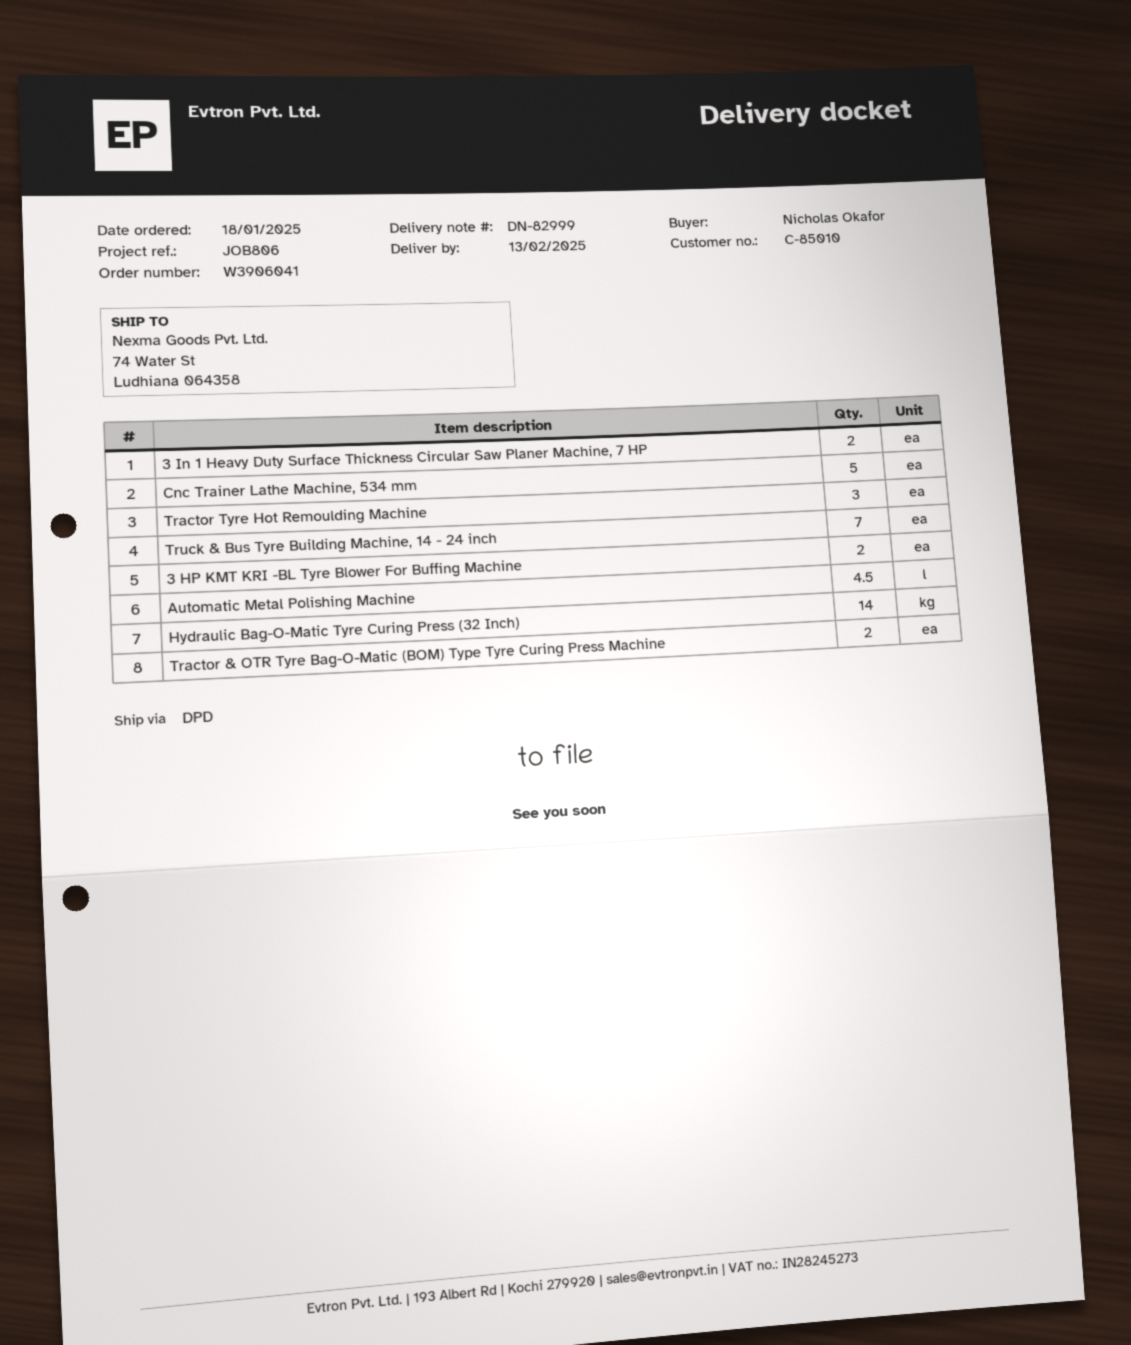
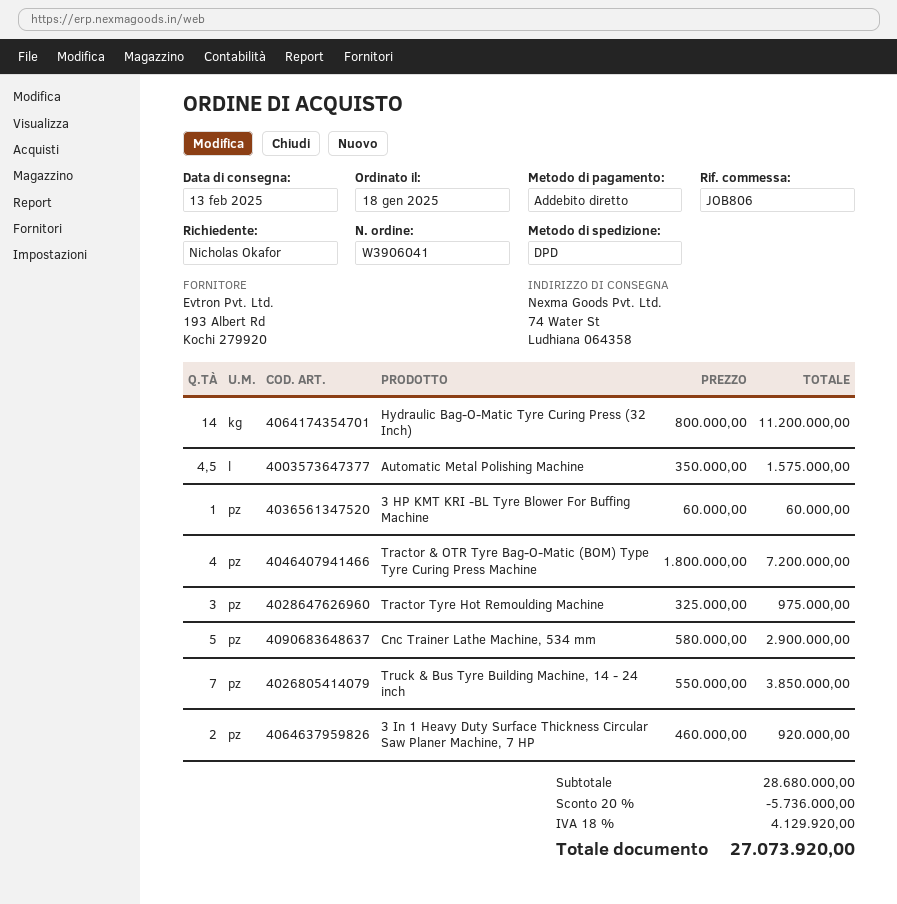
3 HP KMT KRI -BL Tyre Blower For Buffing Machine: 2 -> 1
Tractor & OTR Tyre Bag-O-Matic (BOM) Type Tyre Curing Press Machine: 2 -> 4

